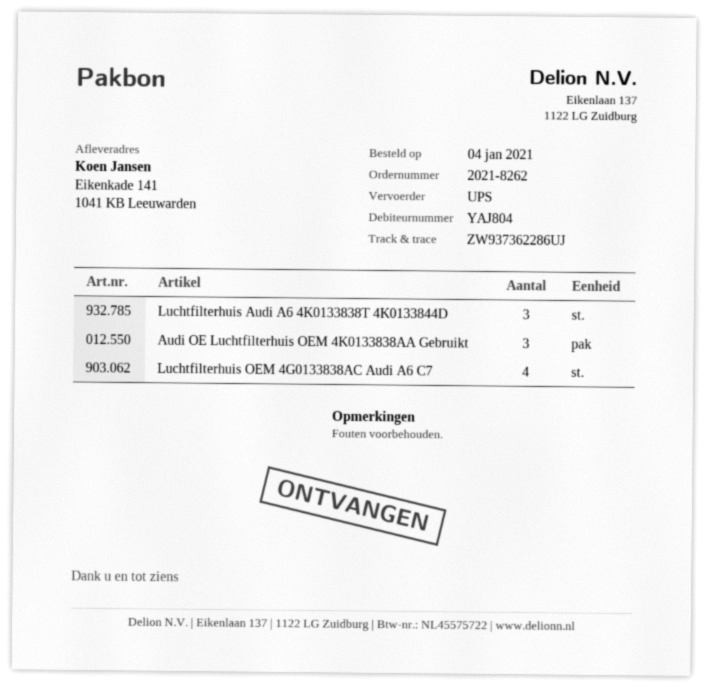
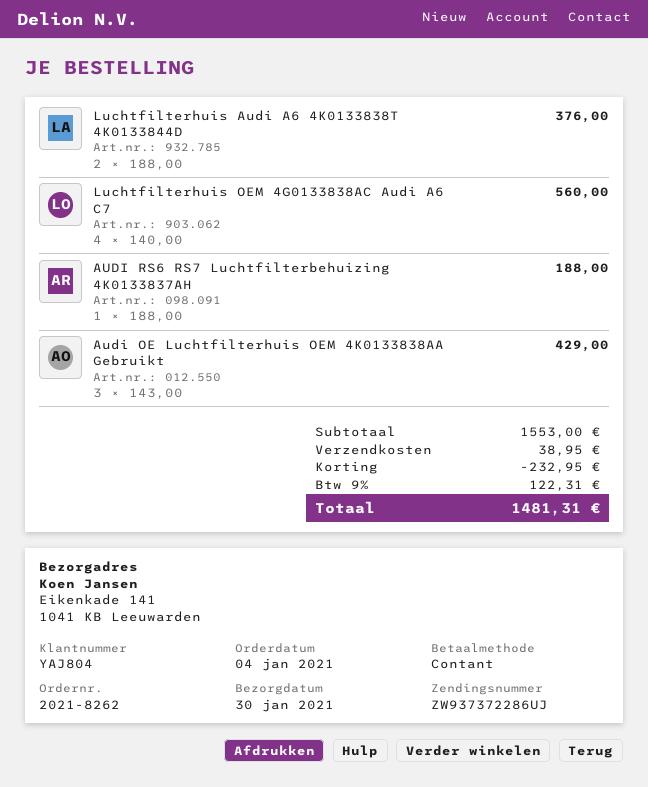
tracking number: ZW937362286UJ -> ZW937372286UJ
Luchtfilterhuis Audi A6 4K0133838T 4K0133844D: 3 -> 2
AUDI RS6 RS7 Luchtfilterbehuizing 4K0133837AH: none -> 1

